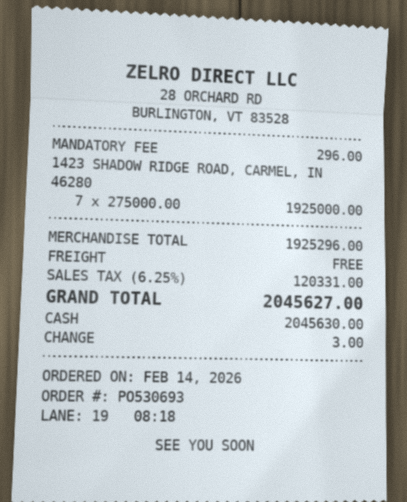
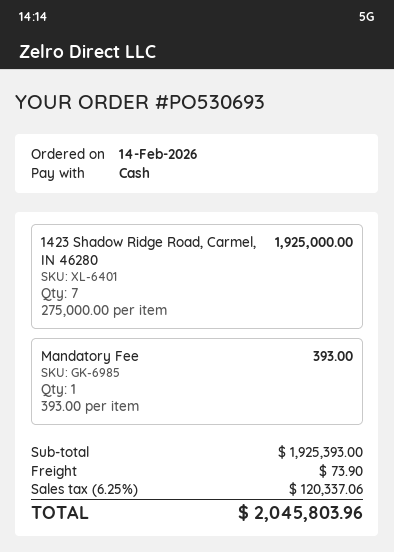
MANDATORY FEE: 1 x 296.00 = 296.00 -> 1 x 393.00 = 393.00
subtotal: 1925296.00 -> 1925393.00
shipping: 0.00 -> 73.90
tax: 6.25% = 120331.00 -> 6.25% = 120337.06
total: 2045627.00 -> 2045803.96

